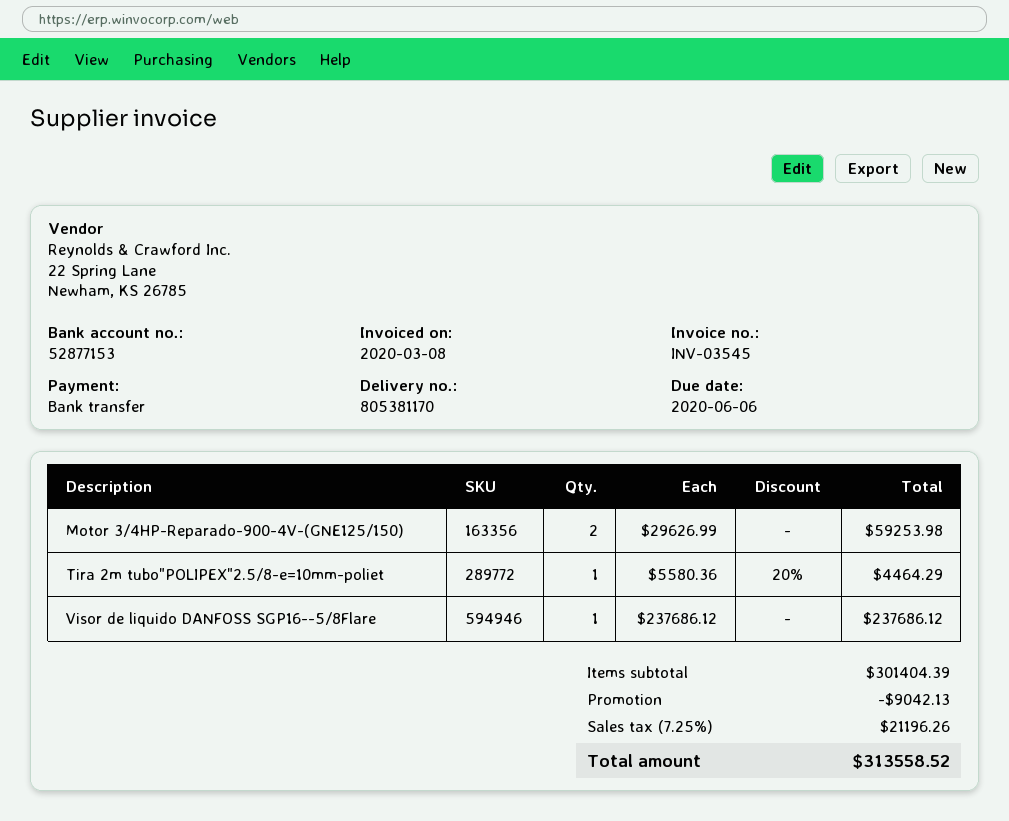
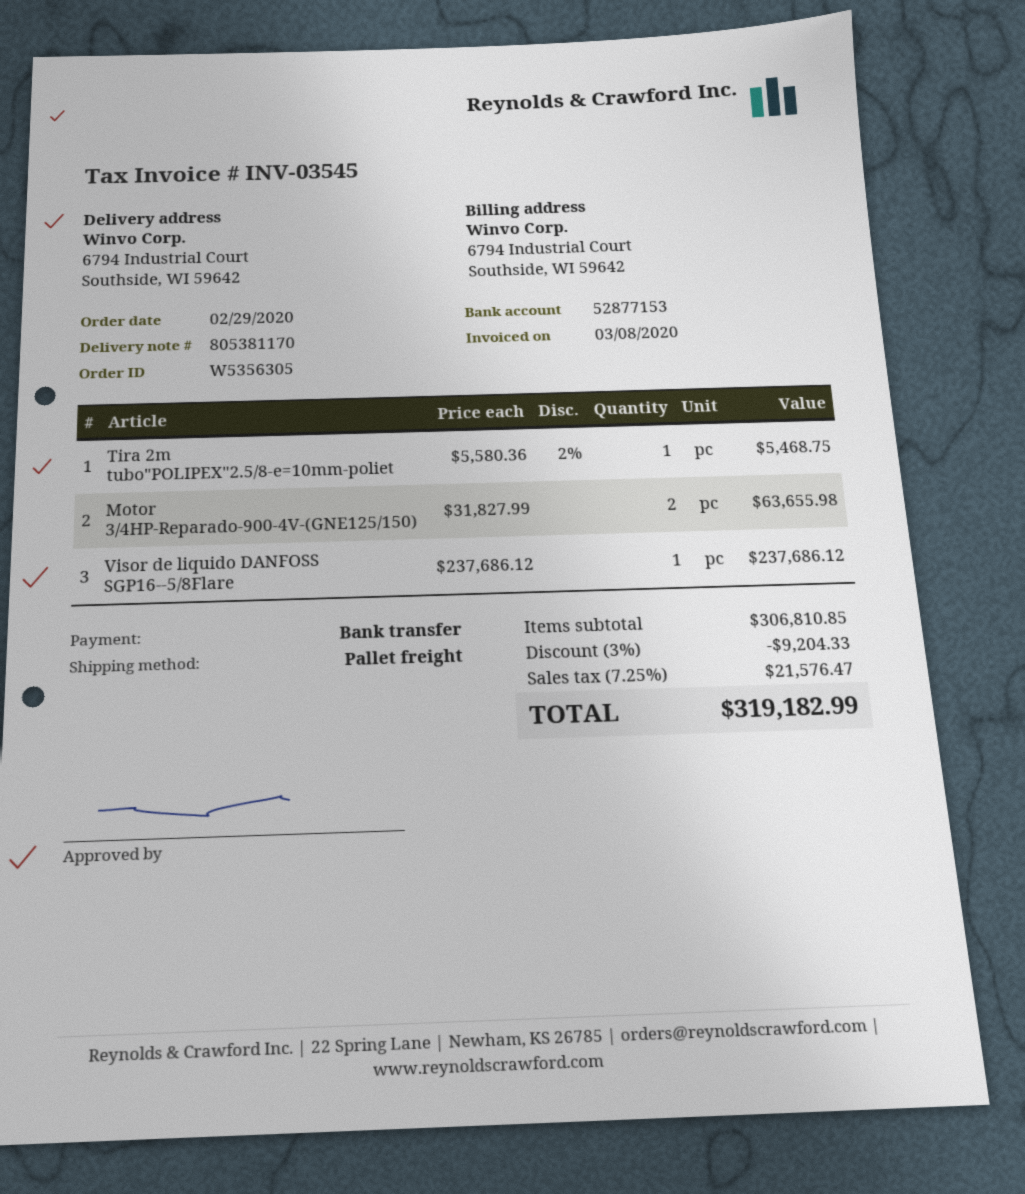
Motor 3/4HP-Reparado-900-4V-(GNE125/150): 2 x 29626.99 = 59253.98 -> 2 x 31827.99 = 63655.98
Tira 2m tubo"POLIPEX"2.5/8-e=10mm-poliet: 1 x 5580.36 - 20% = 4464.29 -> 1 x 5580.36 - 2% = 5468.75
subtotal: 301404.39 -> 306810.85
discount: 9042.13 -> 9204.33
tax: 7.25% = 21196.26 -> 7.25% = 21576.47
total: 313558.52 -> 319182.99

